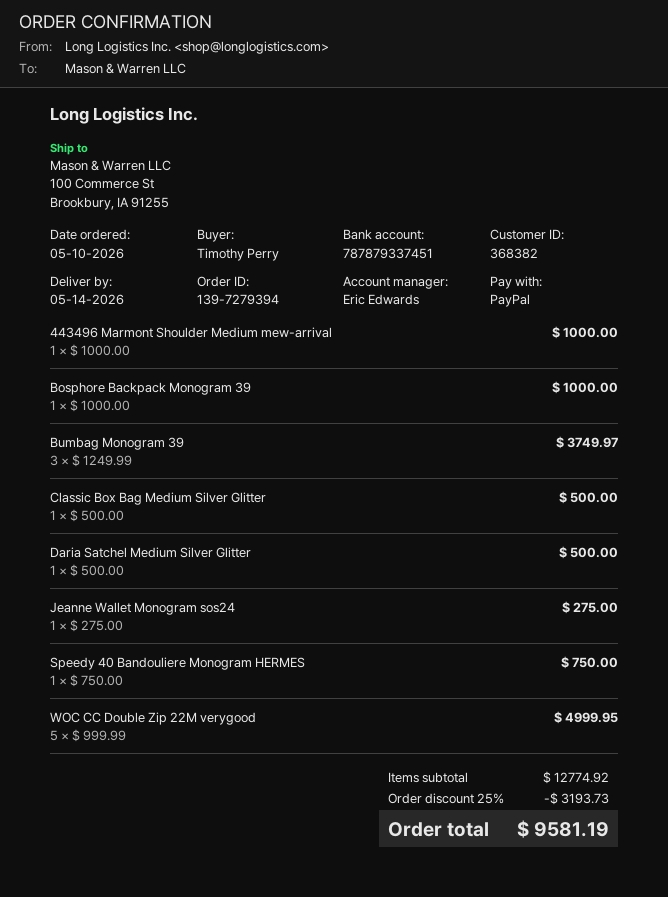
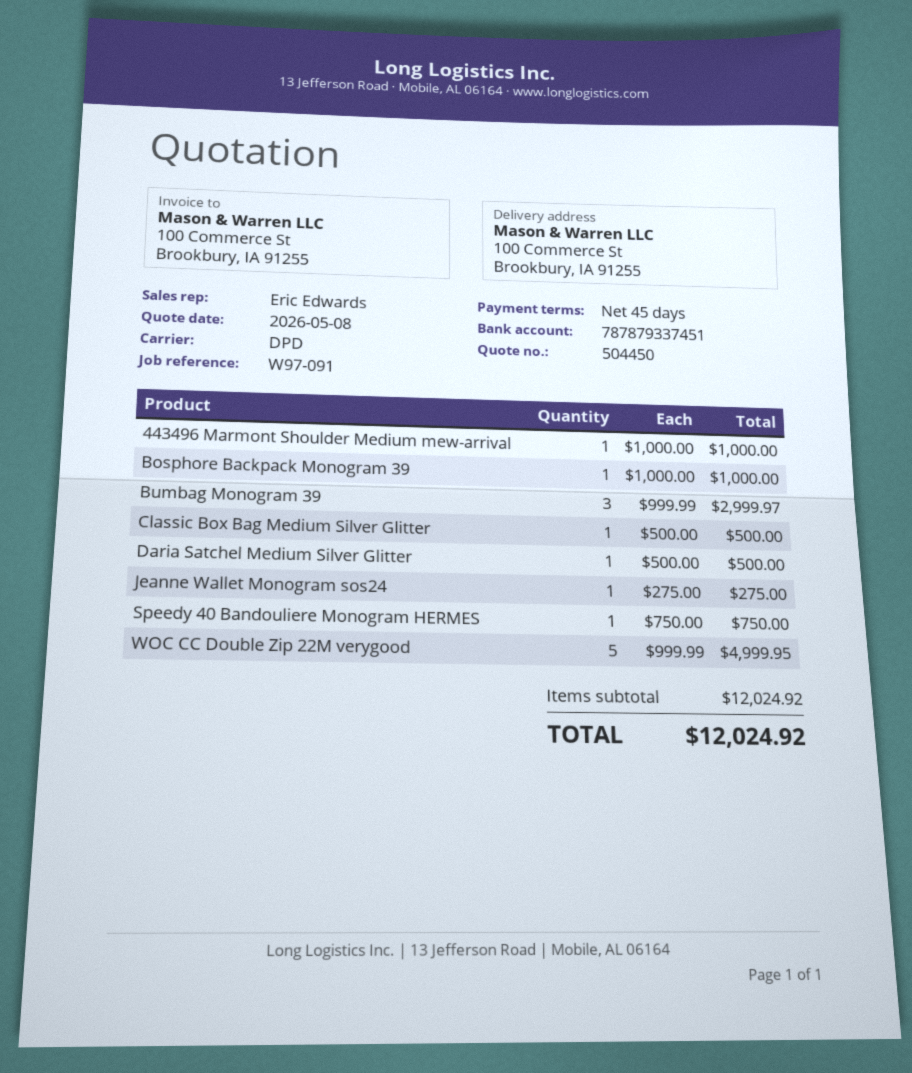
Bumbag Monogram 39: 3 x 1249.99 = 3749.97 -> 3 x 999.99 = 2999.97
subtotal: 12774.92 -> 12024.92
discount: 25% = 3193.73 -> none
total: 9581.19 -> 12024.92

